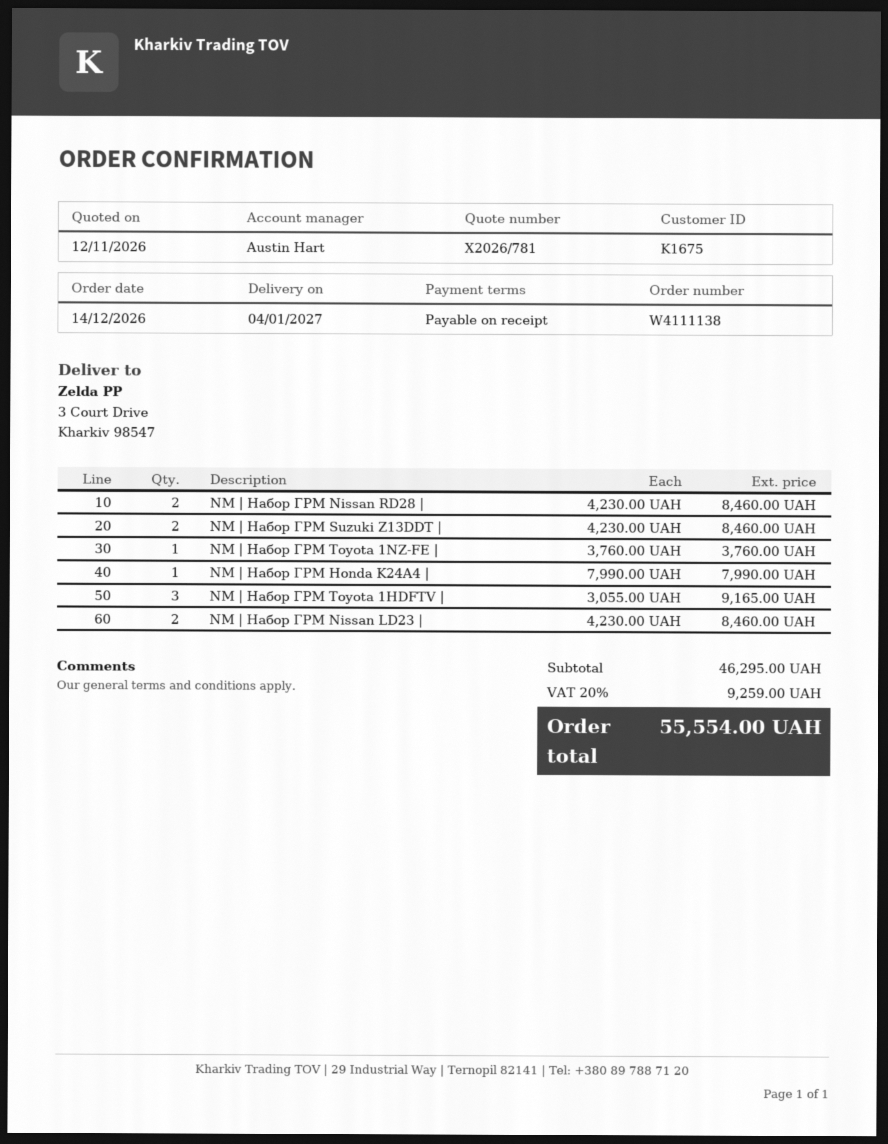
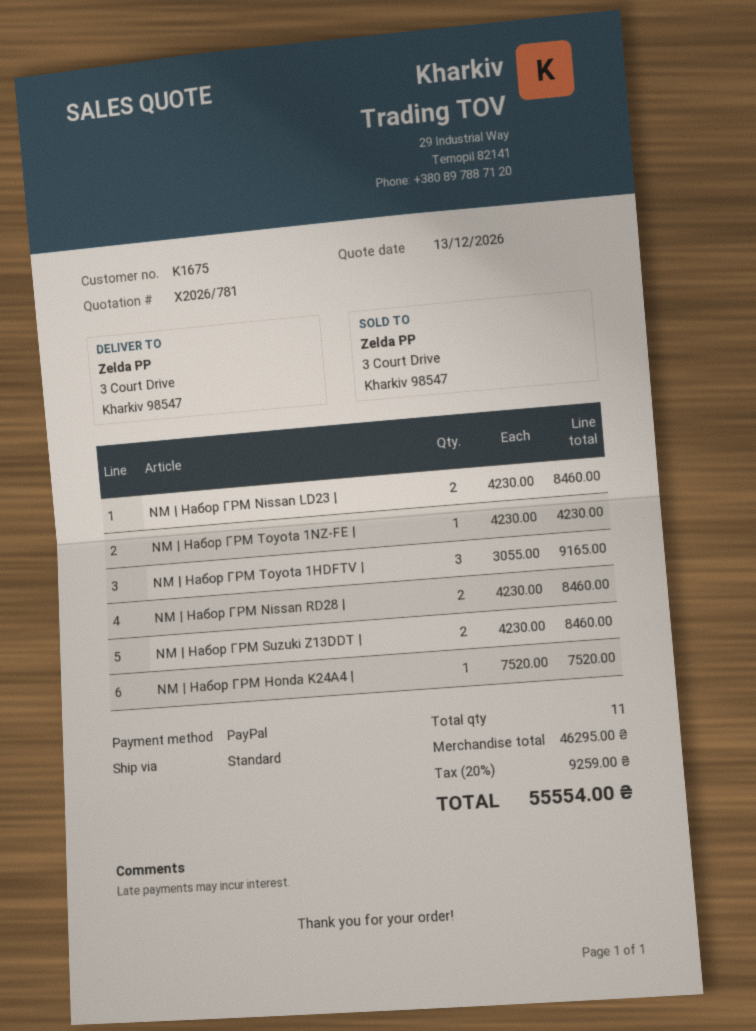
quote date: 2026-11-12 -> 2026-12-13
NM | Набор ГРМ Toyota 1NZ-FE |: 1 x 3760.00 = 3760.00 -> 1 x 4230.00 = 4230.00
NM | Набор ГРМ Honda K24A4 |: 1 x 7990.00 = 7990.00 -> 1 x 7520.00 = 7520.00

